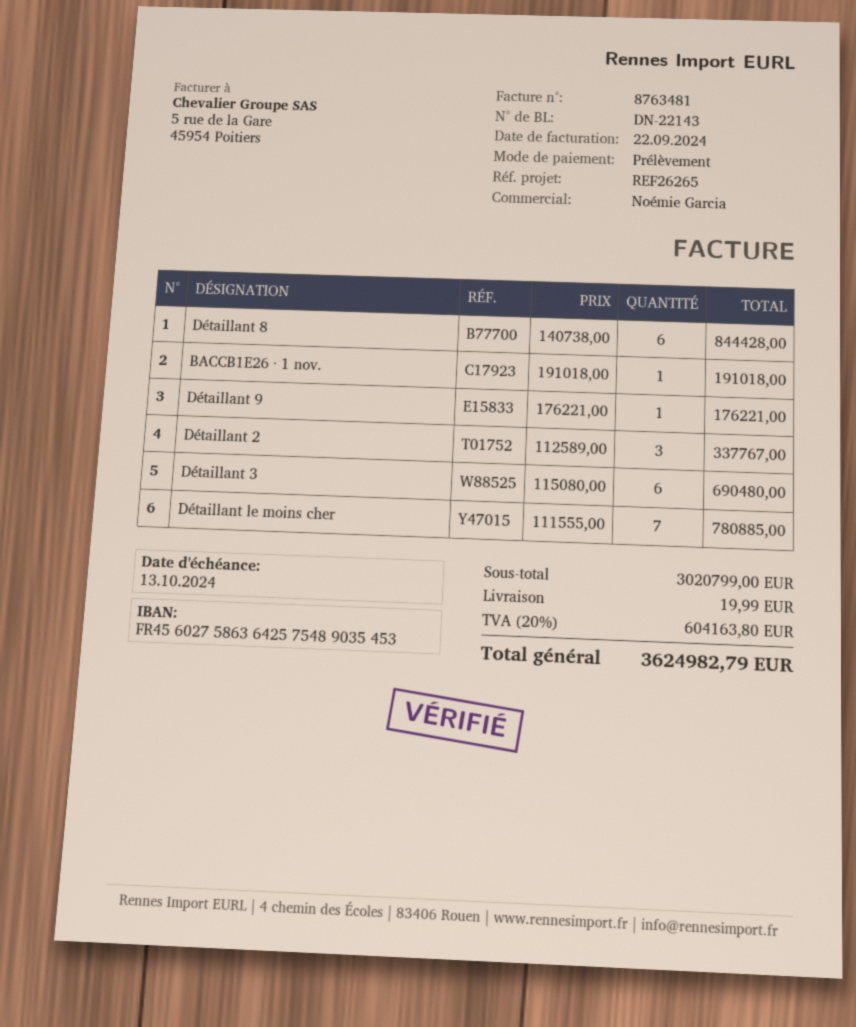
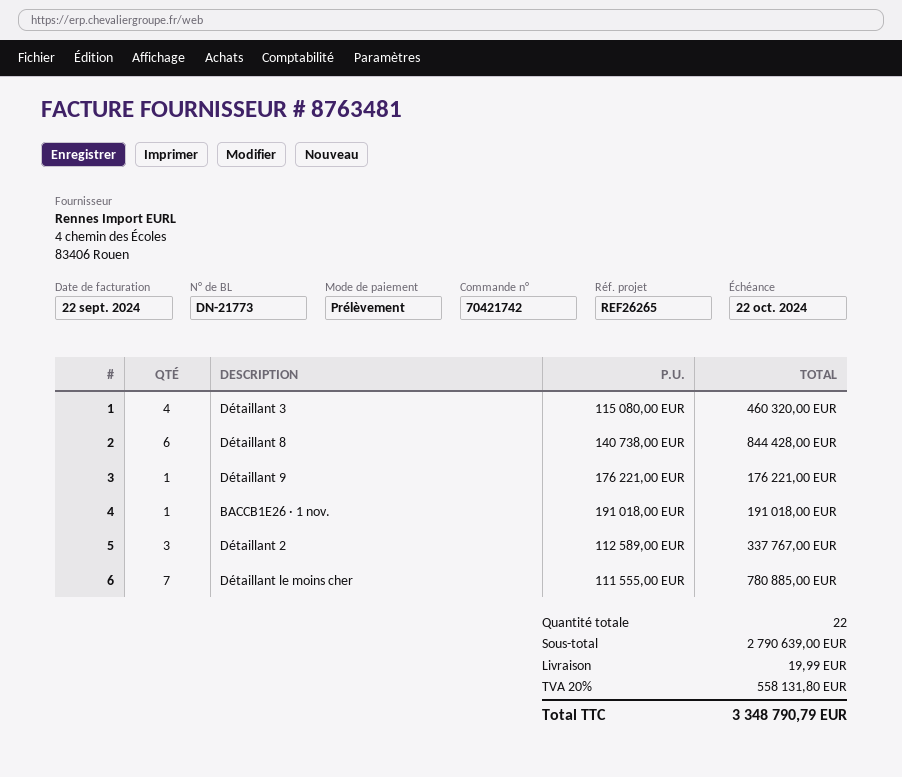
delivery note number: DN-22143 -> DN-21773
due date: 2024-10-13 -> 2024-10-22
Détaillant 3: 6 x 115080.00 = 690480.00 -> 4 x 115080.00 = 460320.00
subtotal: 3020799.00 -> 2790639.00
tax: 20% = 604163.80 -> 20% = 558131.80
total: 3624982.79 -> 3348790.79

